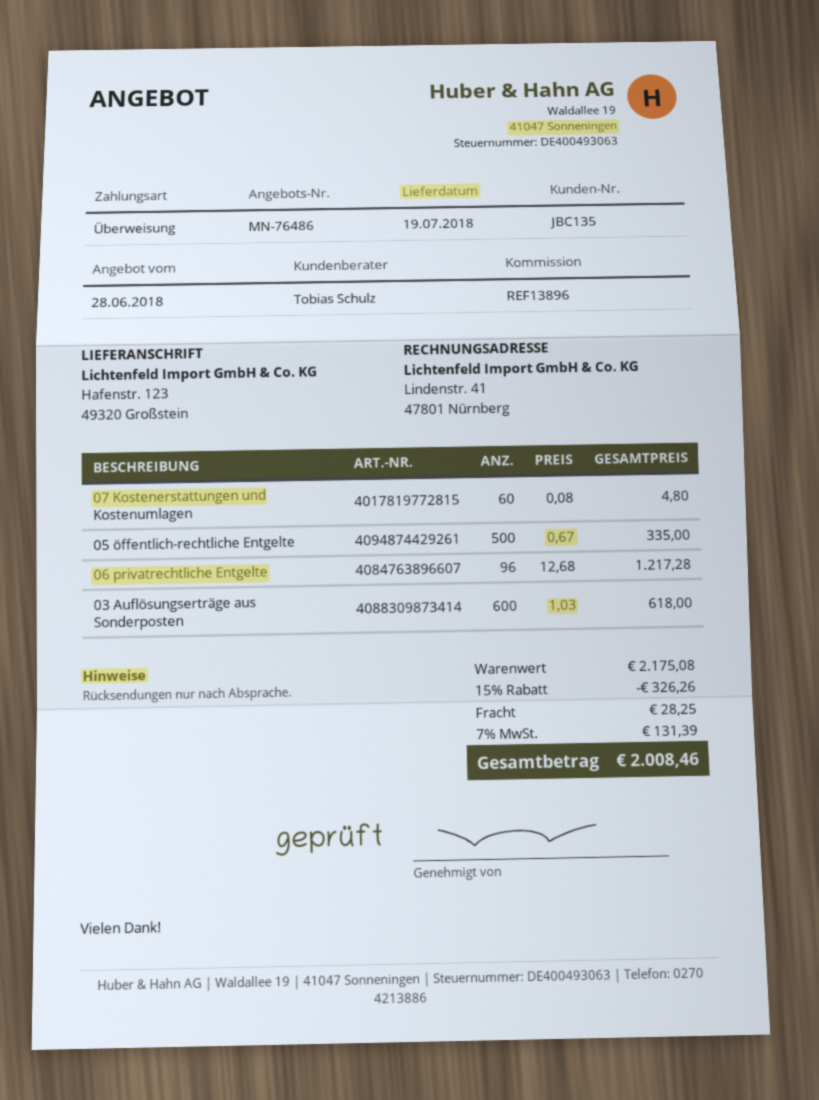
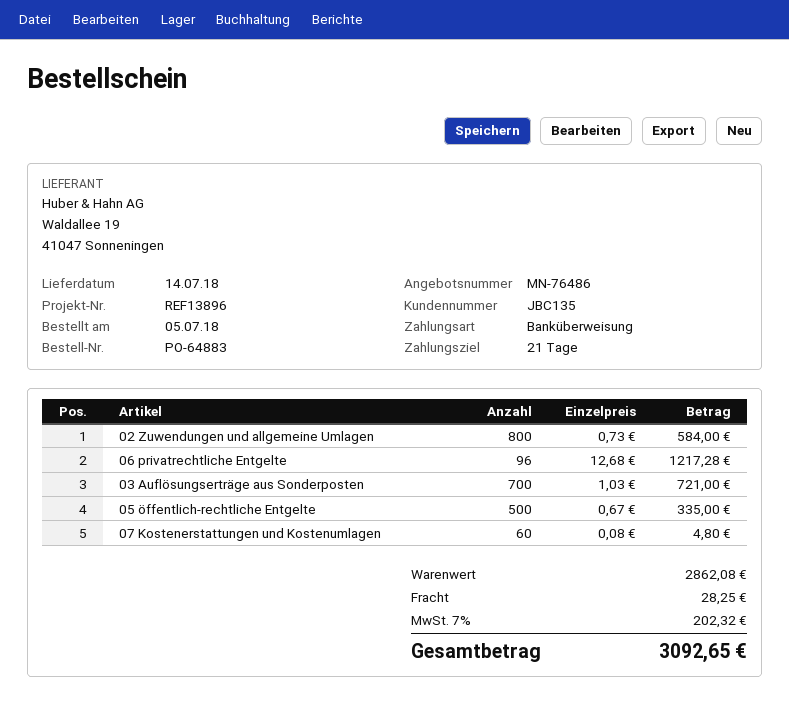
delivery date: 2018-07-19 -> 2018-07-14
03 Auflösungserträge aus Sonderposten: 600 x 1.03 = 618.00 -> 700 x 1.03 = 721.00
02 Zuwendungen und allgemeine Umlagen: none -> 800 x 0.73 = 584.00
subtotal: 2175.08 -> 2862.08
discount: 15% = 326.26 -> none
tax: 7% = 131.39 -> 7% = 202.32
total: 2008.46 -> 3092.65

